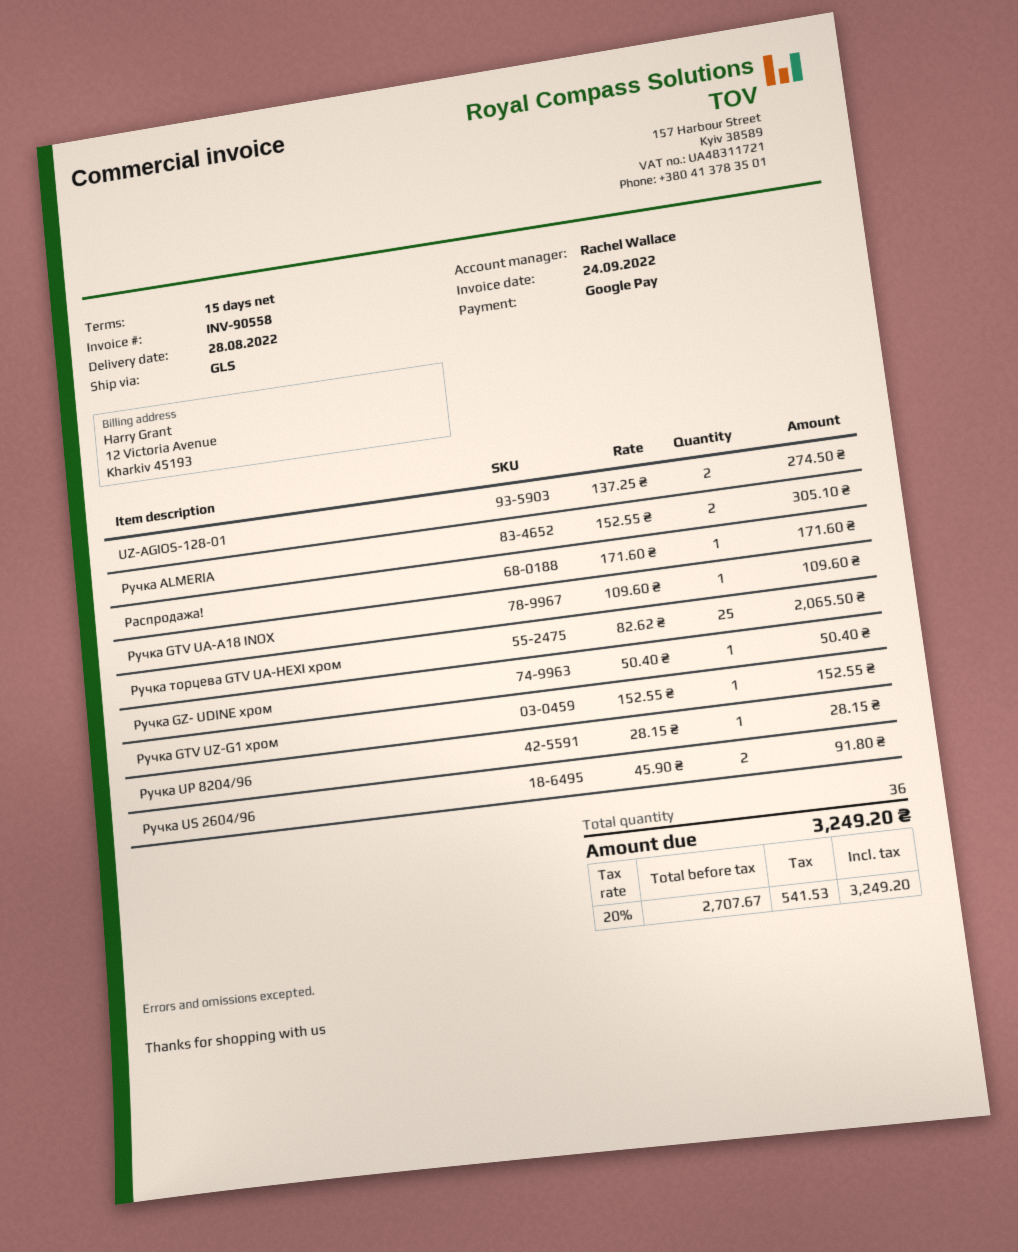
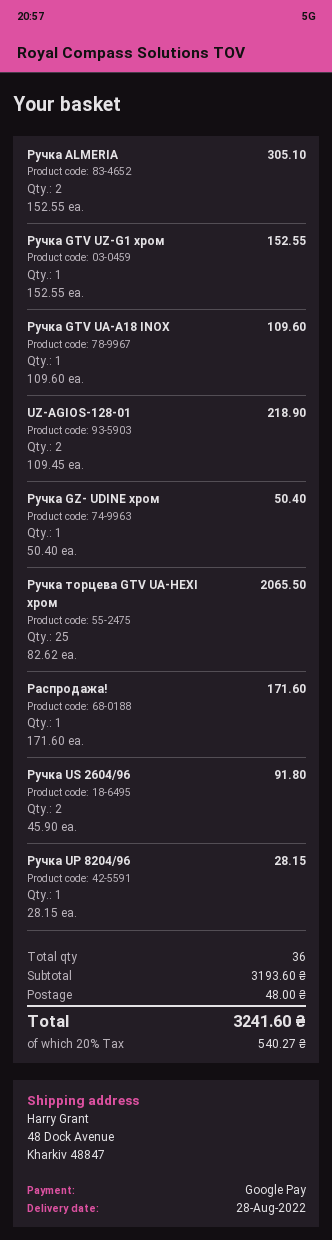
UZ-AGIOS-128-01: 2 x 137.25 = 274.50 -> 2 x 109.45 = 218.90
shipping: none -> 48.00
tax: 20% = 541.53 -> 20% = 540.27
total: 3249.20 -> 3241.60

